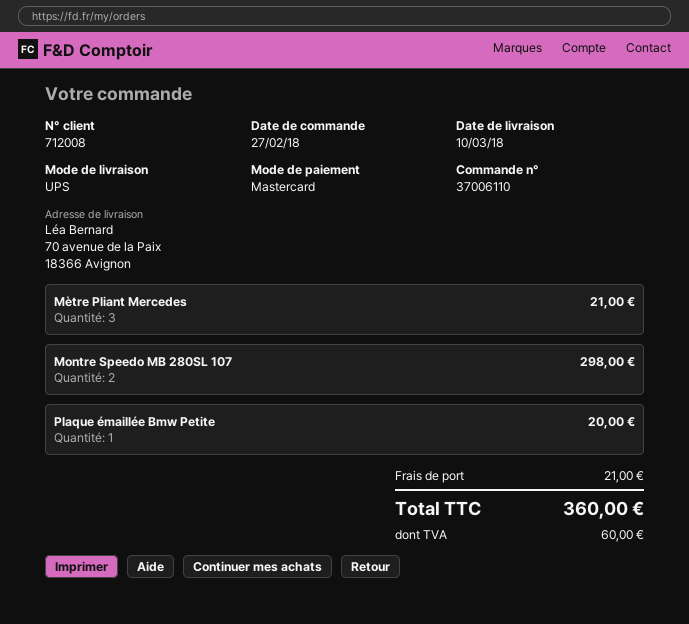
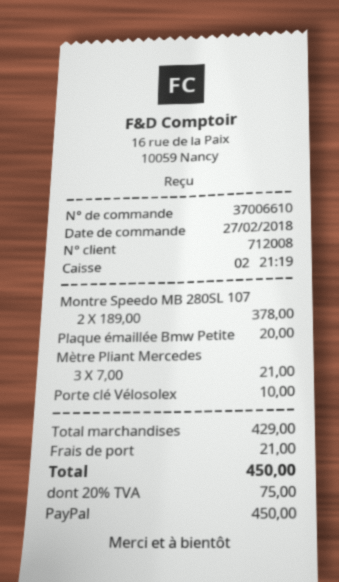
order number: 37006110 -> 37006610
payment method: Mastercard -> PayPal
Montre Speedo MB 280SL 107: 2 for 298.00 -> 2 for 378.00
Porte clé Vélosolex: none -> 1 for 10.00
tax: 60.00 -> 75.00
total: 360.00 -> 450.00

